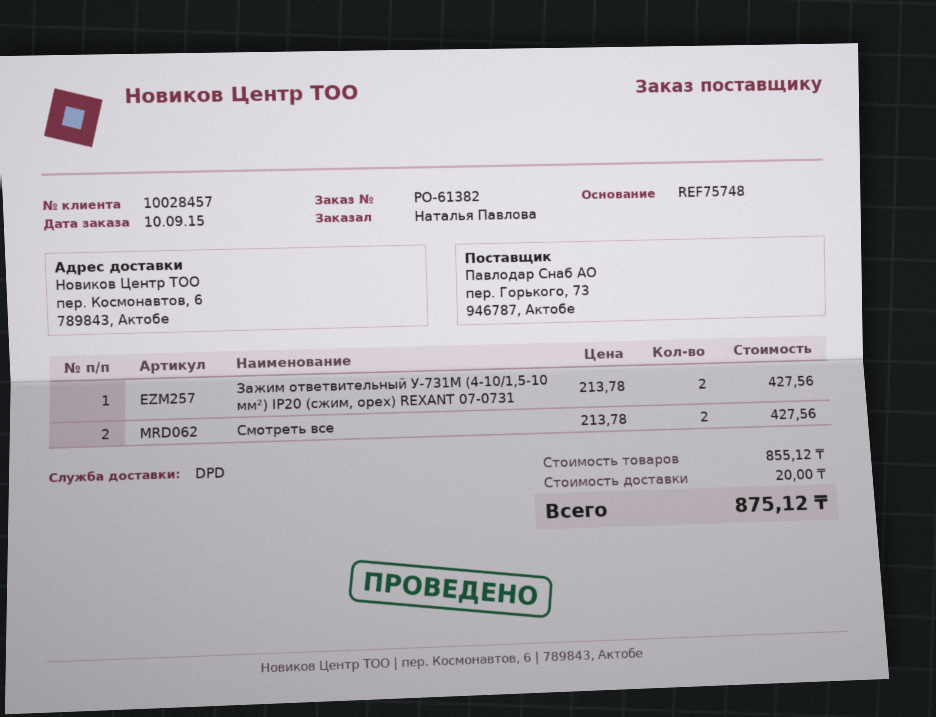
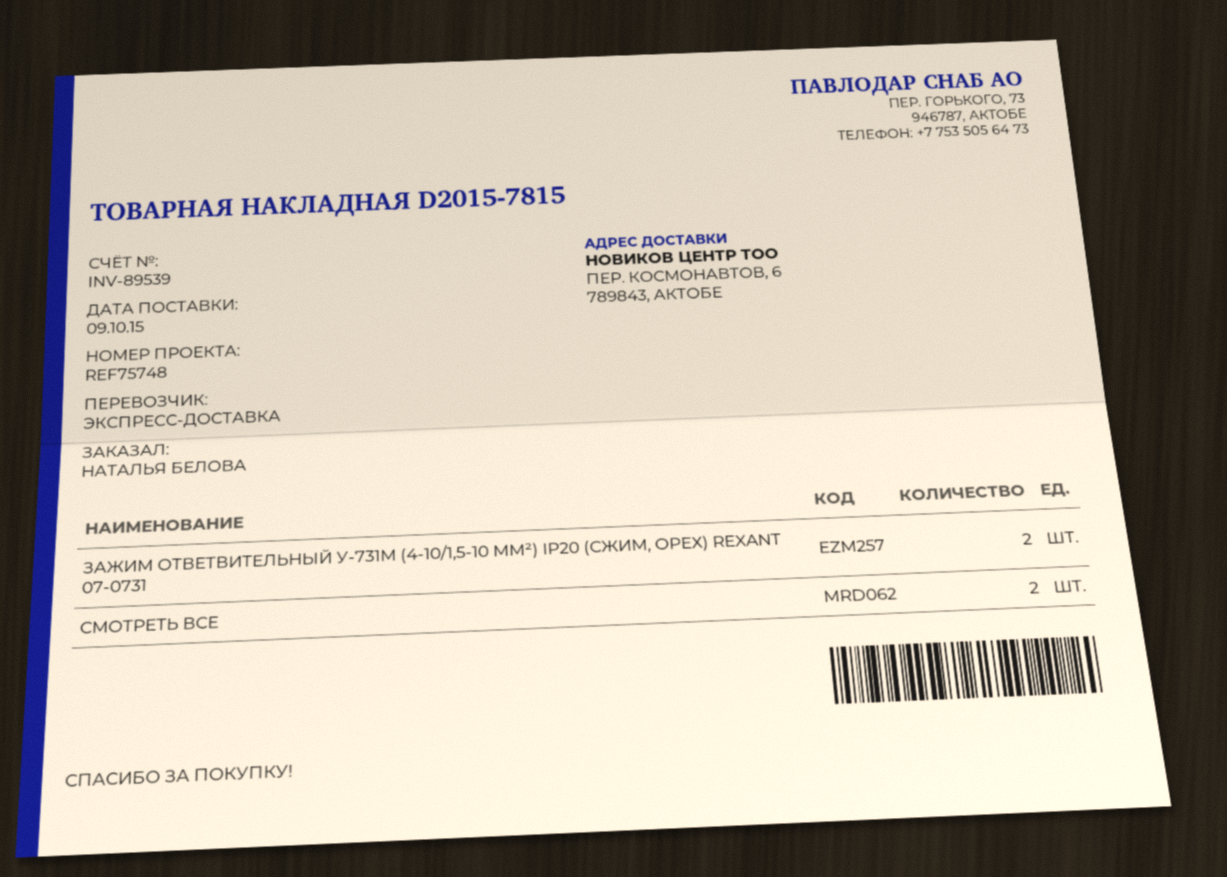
ordered by: Наталья Павлова -> НАТАЛЬЯ БЕЛОВА
shipping method: DPD -> express

